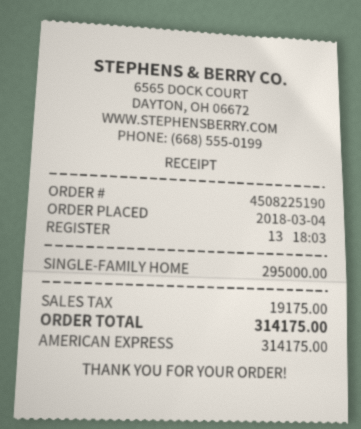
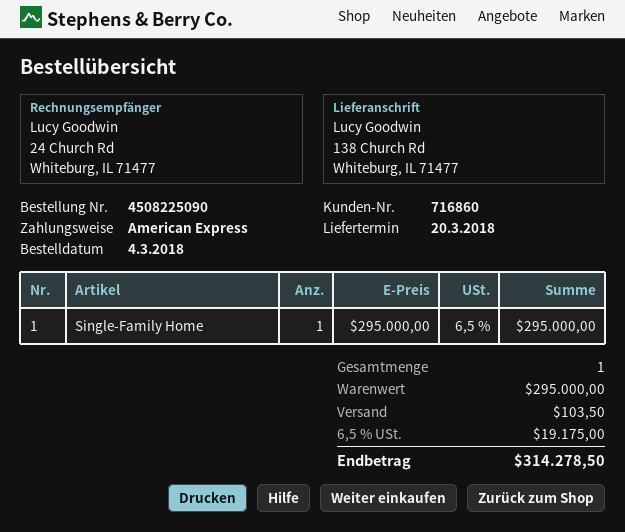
order number: 4508225190 -> 4508225090
shipping: none -> 103.50
total: 314175.00 -> 314278.50

